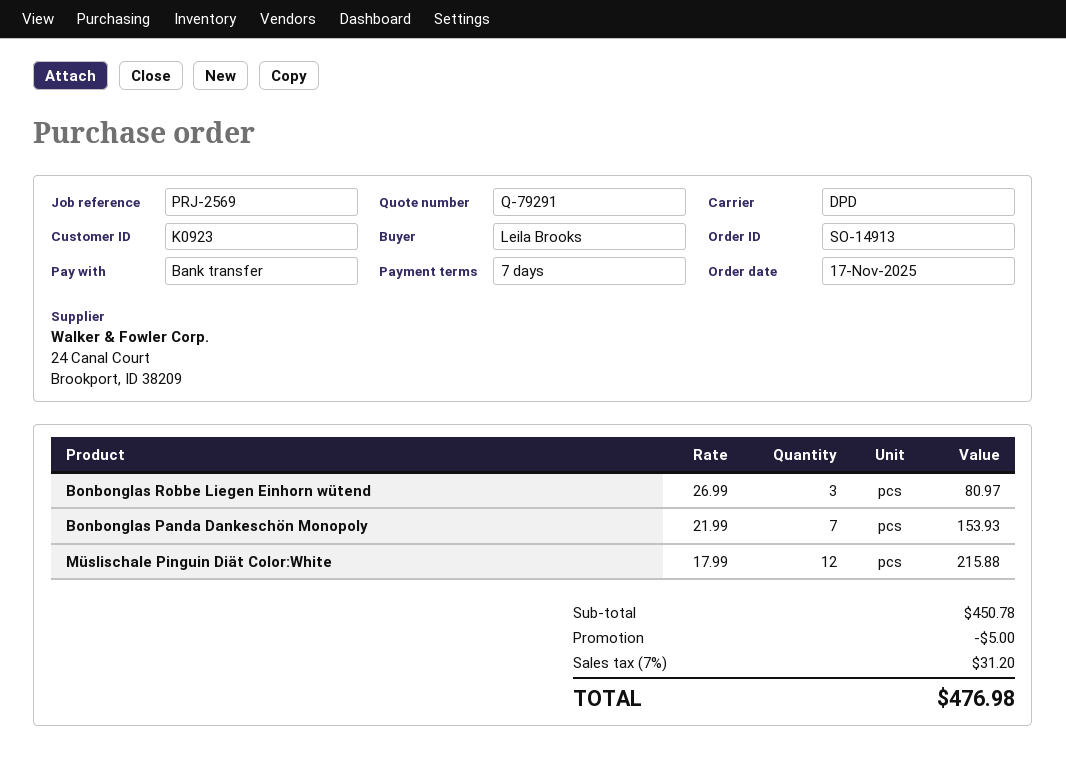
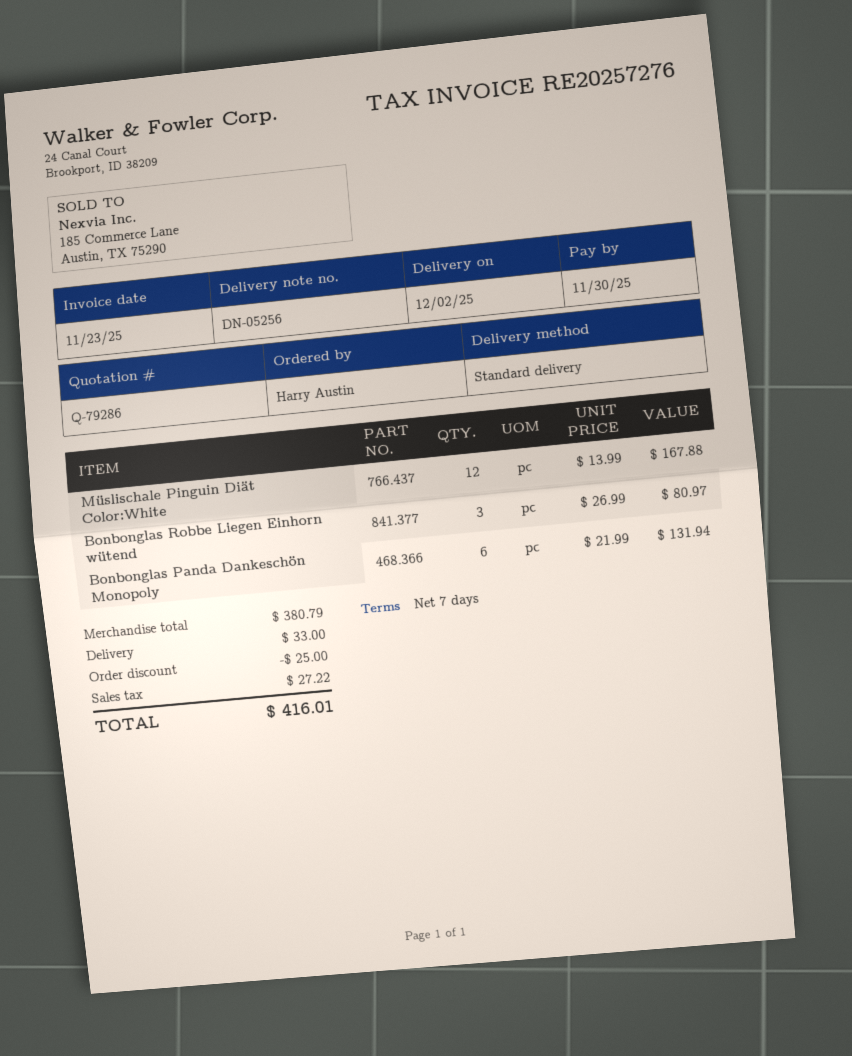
quote number: Q-79291 -> Q-79286
ordered by: Leila Brooks -> Harry Austin
shipping method: DPD -> standard
Bonbonglas Panda Dankeschön Monopoly: 7 x 21.99 = 153.93 -> 6 x 21.99 = 131.94
Müslischale Pinguin Diät Color:White: 12 x 17.99 = 215.88 -> 12 x 13.99 = 167.88
subtotal: 450.78 -> 380.79
discount: 5.00 -> 25.00
shipping: none -> 33.00
tax: 31.20 -> 27.22
total: 476.98 -> 416.01

